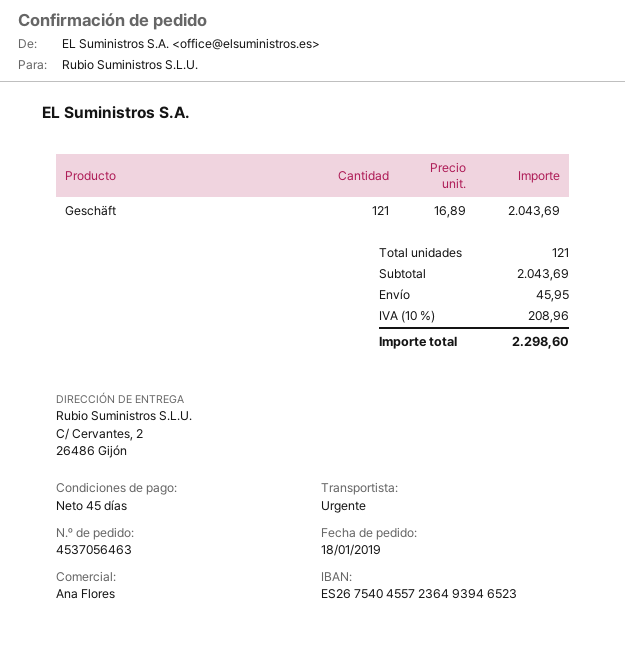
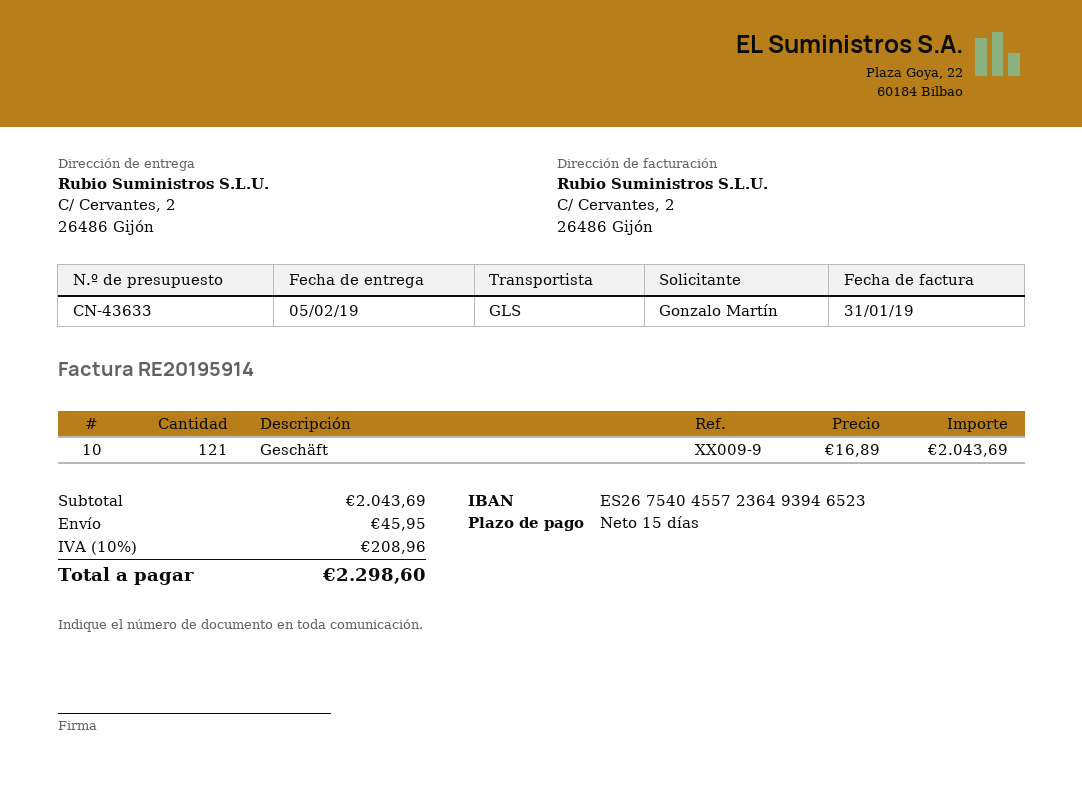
payment terms: 45 days -> 15 days
shipping method: express -> GLS

